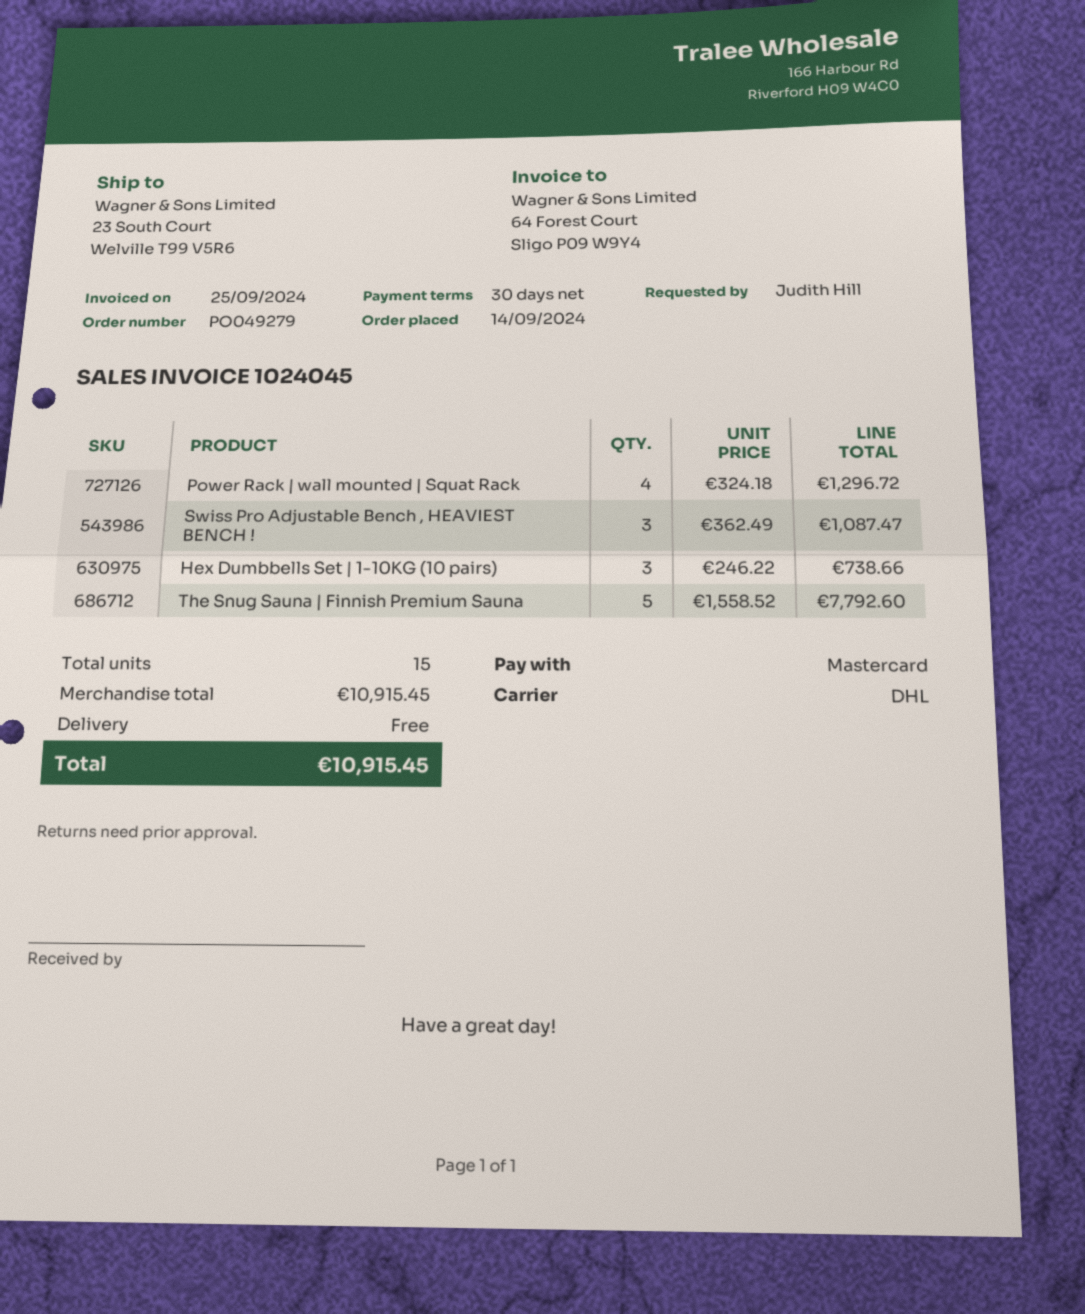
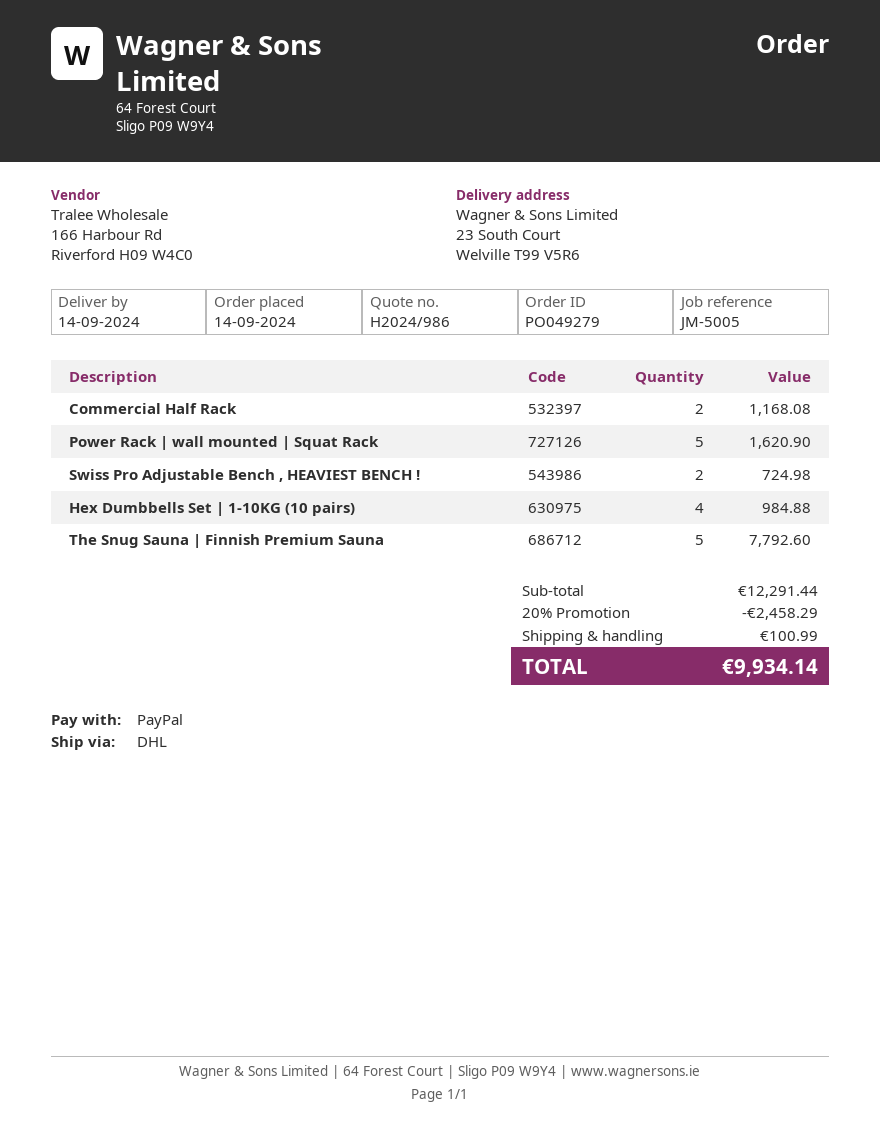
payment method: Mastercard -> PayPal
Power Rack | wall mounted | Squat Rack: 4 for 1296.72 -> 5 for 1620.90
Swiss Pro Adjustable Bench , HEAVIEST BENCH !: 3 for 1087.47 -> 2 for 724.98
Hex Dumbbells Set | 1-10KG (10 pairs): 3 for 738.66 -> 4 for 984.88
Commercial Half Rack: none -> 2 for 1168.08
subtotal: 10915.45 -> 12291.44
discount: none -> 20% = 2458.29
shipping: 0.00 -> 100.99
total: 10915.45 -> 9934.14

